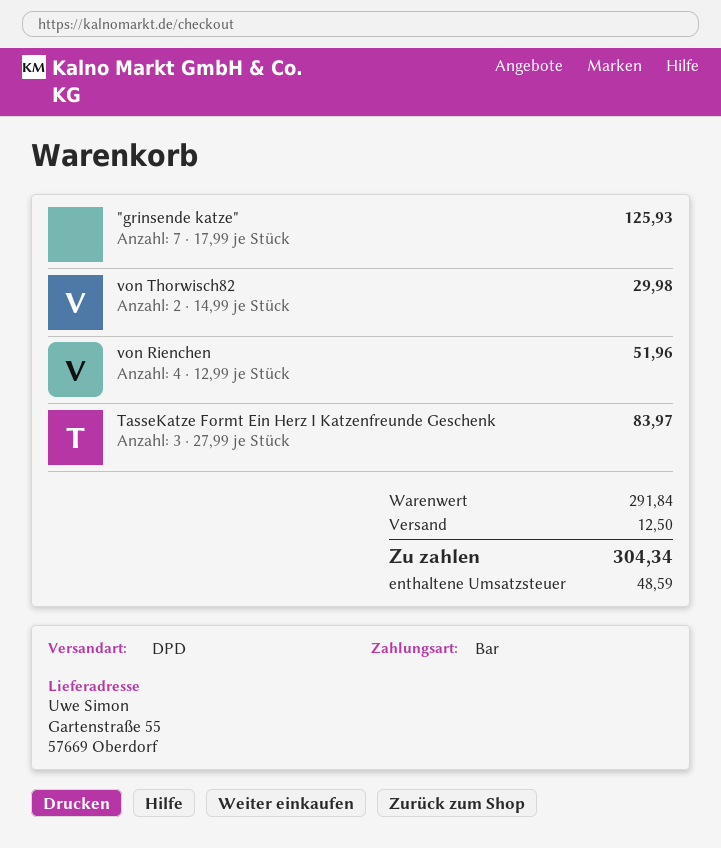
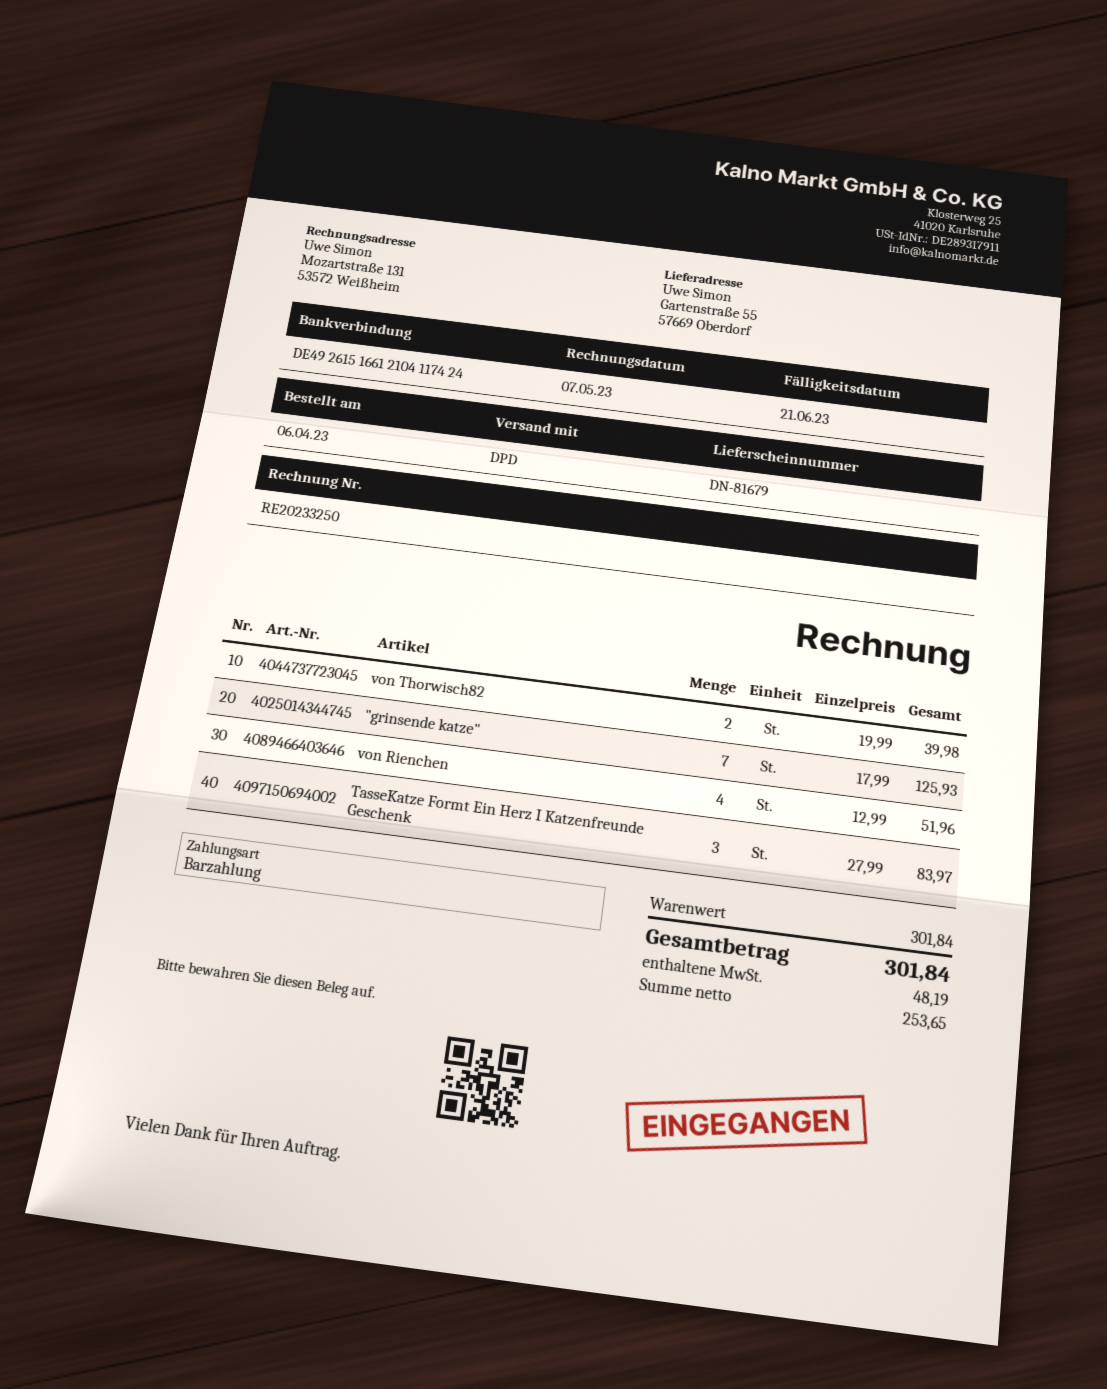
von Thorwisch82: 2 x 14.99 = 29.98 -> 2 x 19.99 = 39.98
subtotal: 291.84 -> 301.84
shipping: 12.50 -> none
tax: 48.59 -> 48.19
total: 304.34 -> 301.84

